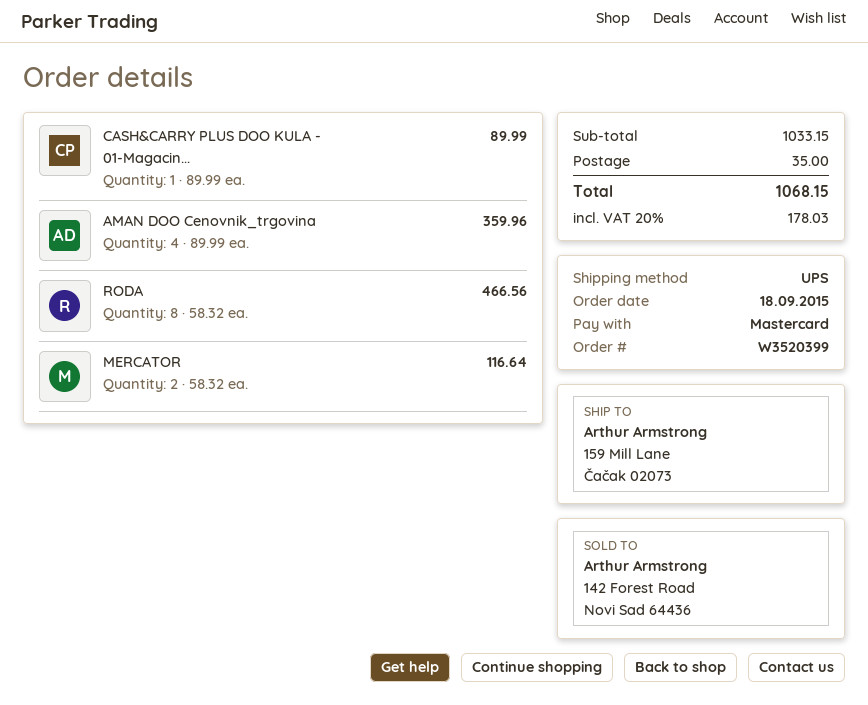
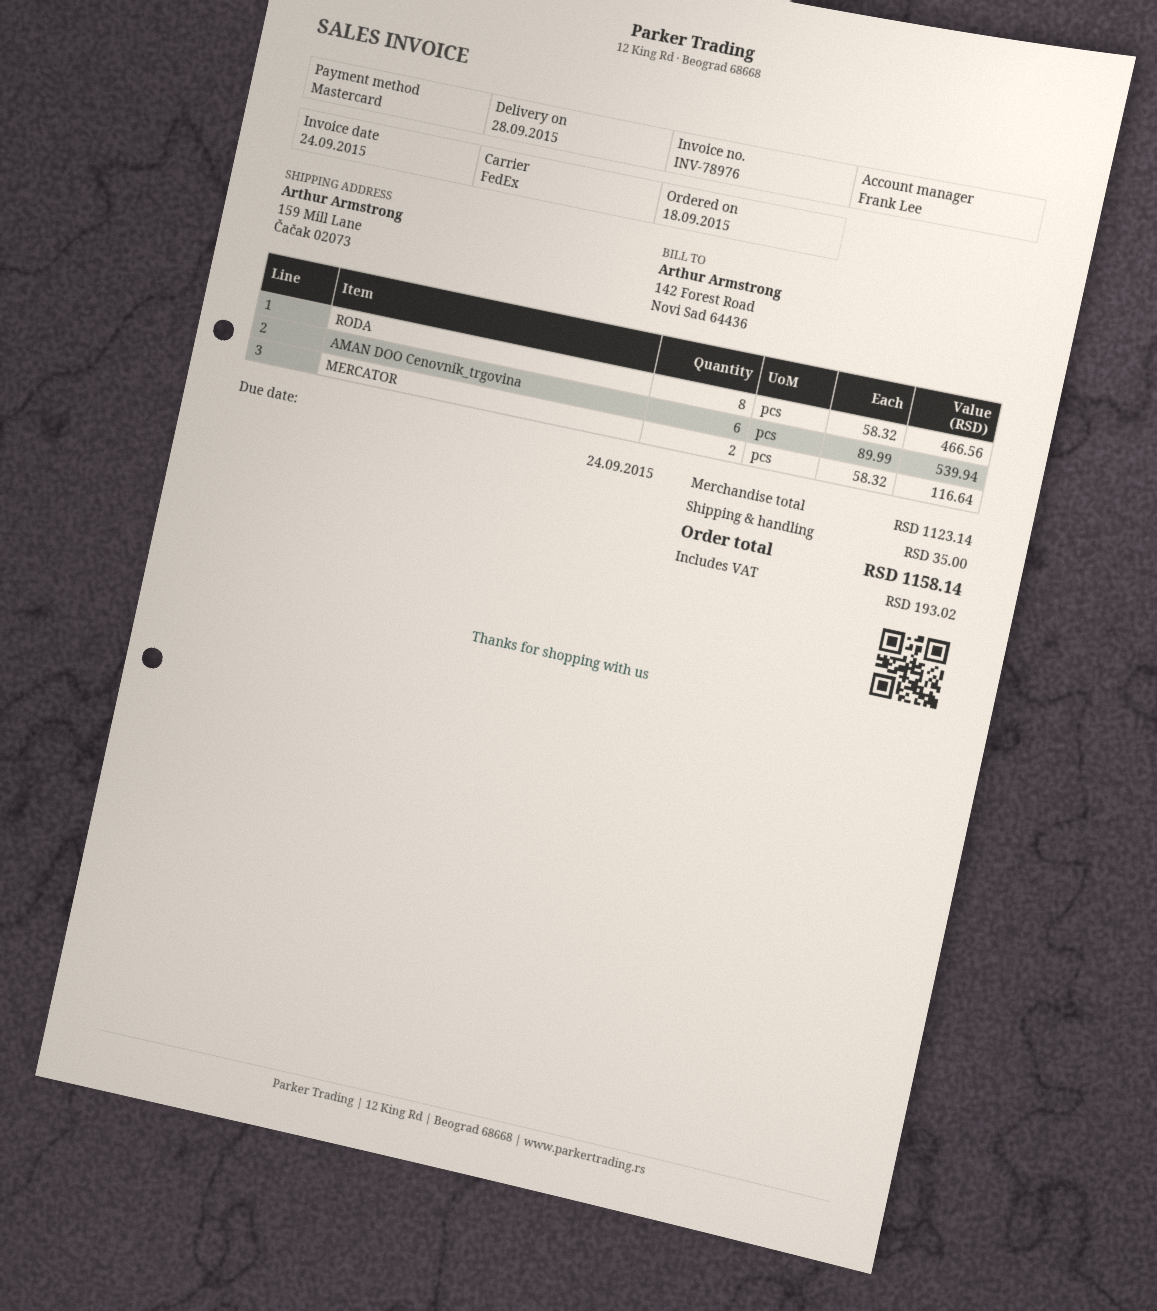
shipping method: UPS -> FedEx
CASH&CARRY PLUS DOO KULA - 01-Magacin...: 1 x 89.99 = 89.99 -> none
AMAN DOO Cenovnik_trgovina: 4 x 89.99 = 359.96 -> 6 x 89.99 = 539.94
subtotal: 1033.15 -> 1123.14
tax: 178.03 -> 193.02
total: 1068.15 -> 1158.14

